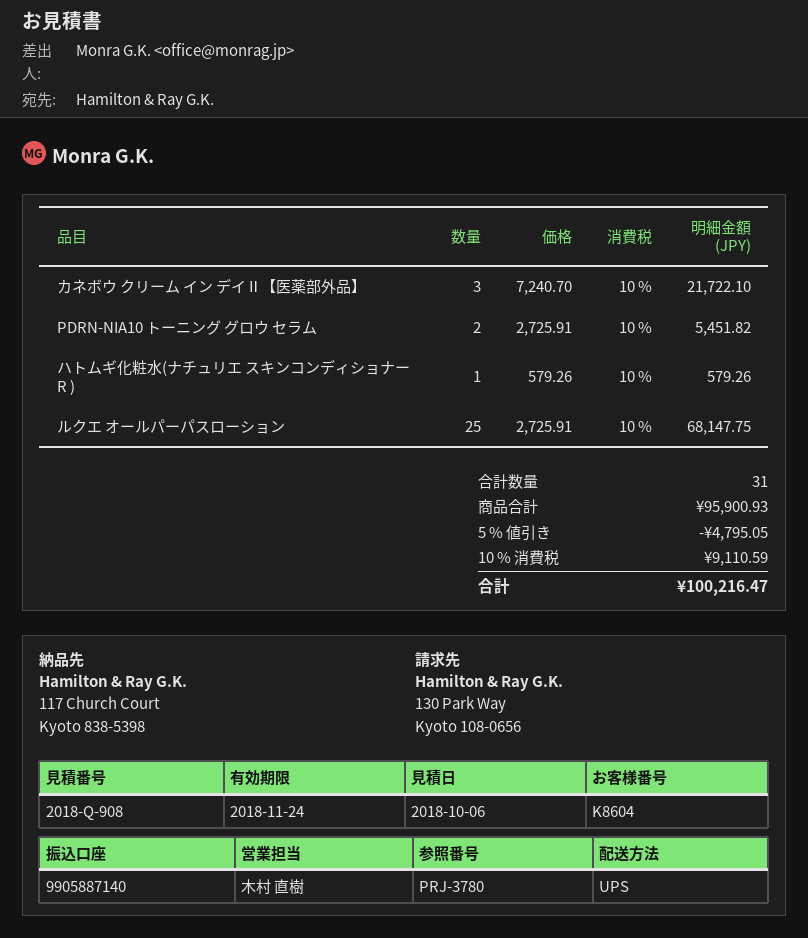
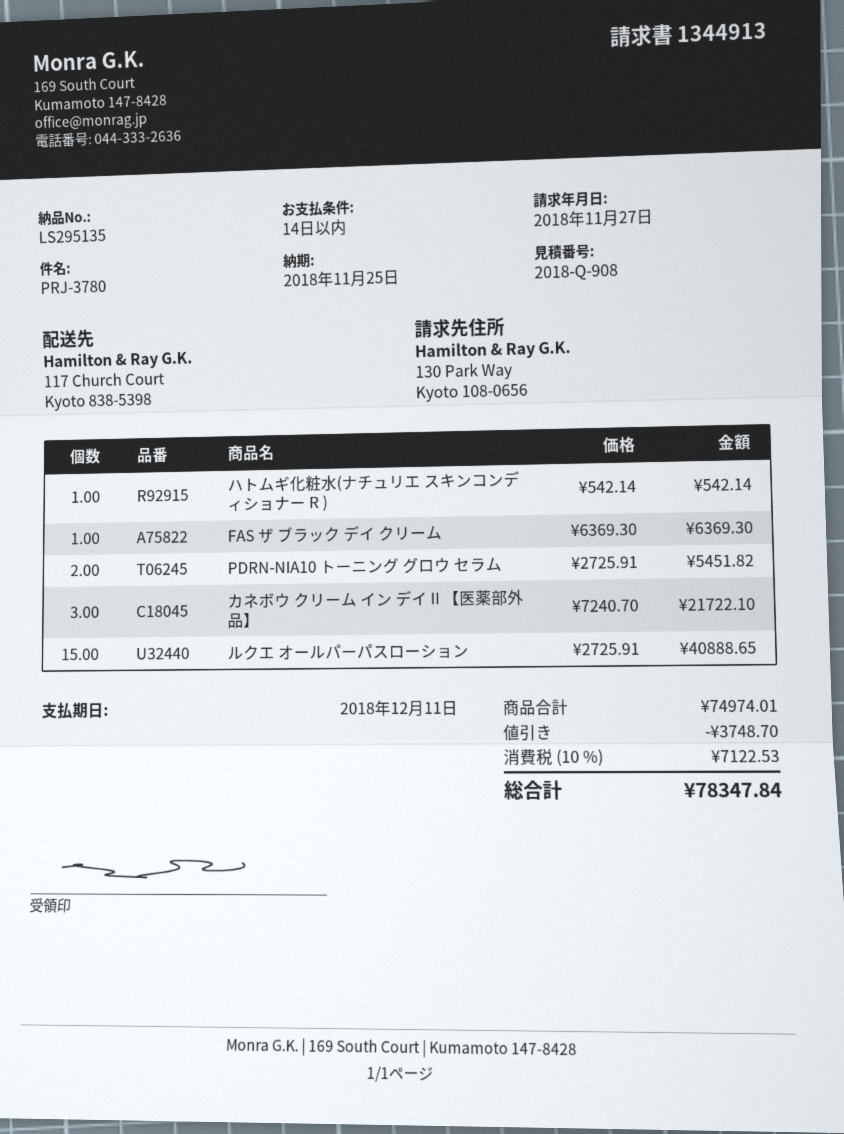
ハトムギ化粧水(ナチュリエ スキンコンディショナー R ): 1 x 579.26 = 579.26 -> 1 x 542.14 = 542.14
ルクエ オールパーパスローション: 25 x 2725.91 = 68147.75 -> 15 x 2725.91 = 40888.65
FAS ザ ブラック デイ クリーム: none -> 1 x 6369.30 = 6369.30
subtotal: 95900.93 -> 74974.01
discount: 4795.05 -> 3748.70
tax: 10% = 9110.59 -> 10% = 7122.53
total: 100216.47 -> 78347.84

